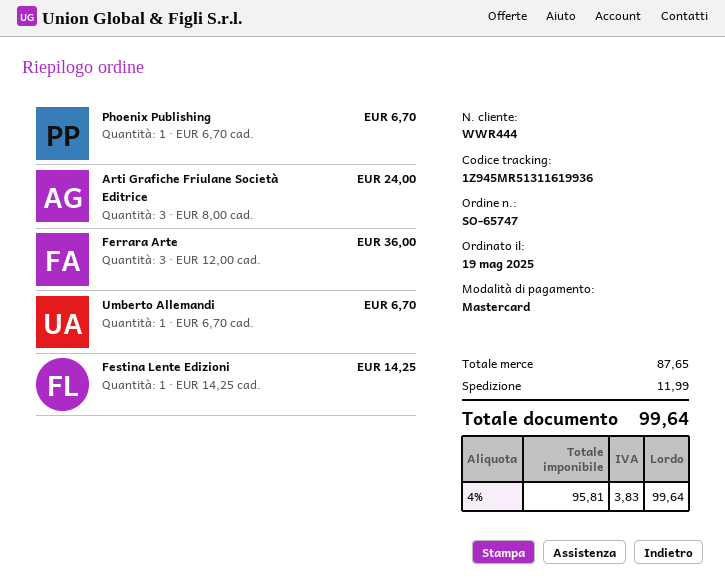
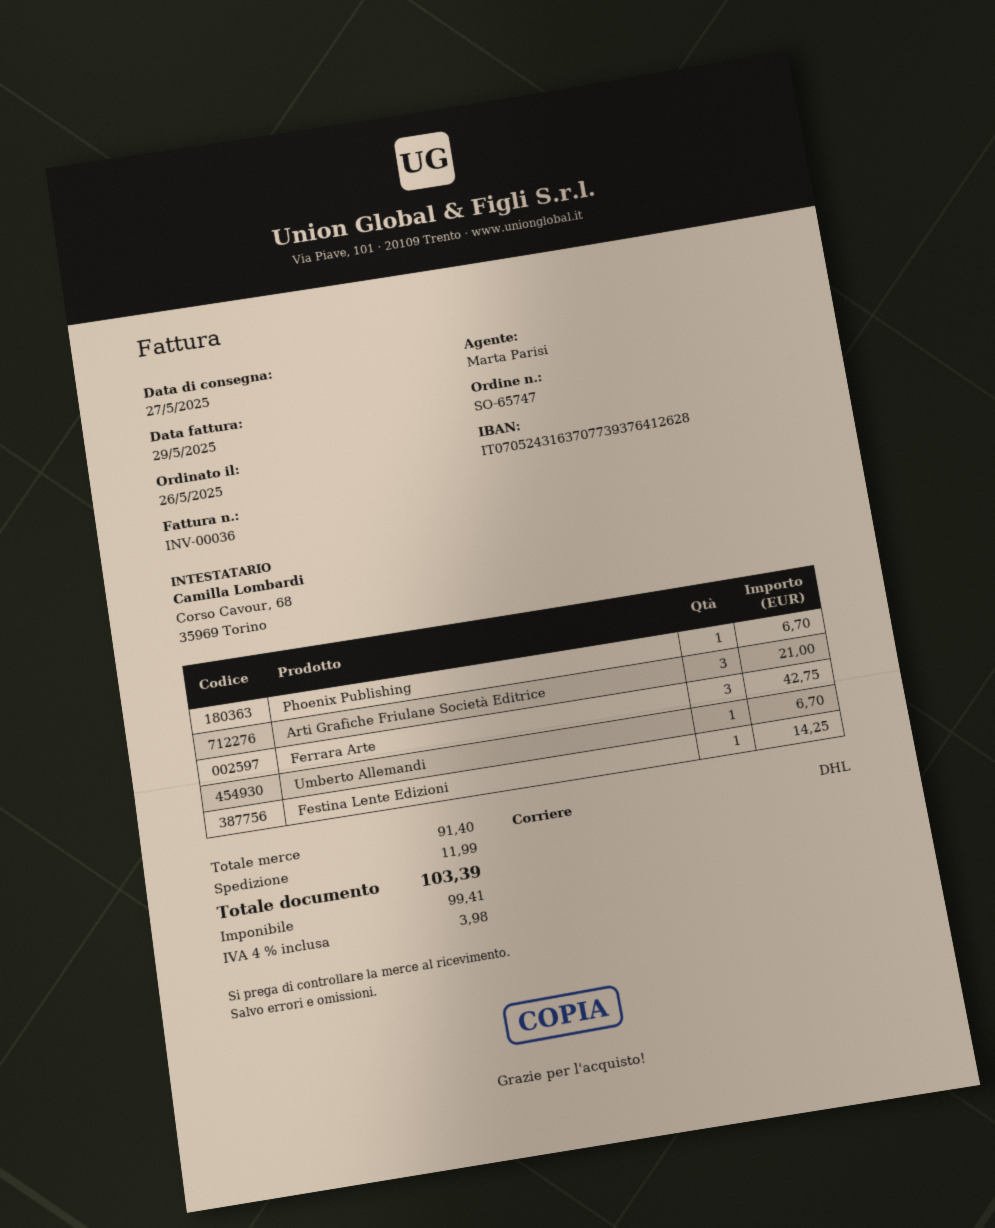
order date: 2025-05-19 -> 2025-05-26
Arti Grafiche Friulane Società Editrice: 3 for 24.00 -> 3 for 21.00
Ferrara Arte: 3 for 36.00 -> 3 for 42.75
subtotal: 87.65 -> 91.40
net: 95.81 -> 99.41
tax: 4% = 3.83 -> 4% = 3.98
total: 99.64 -> 103.39

